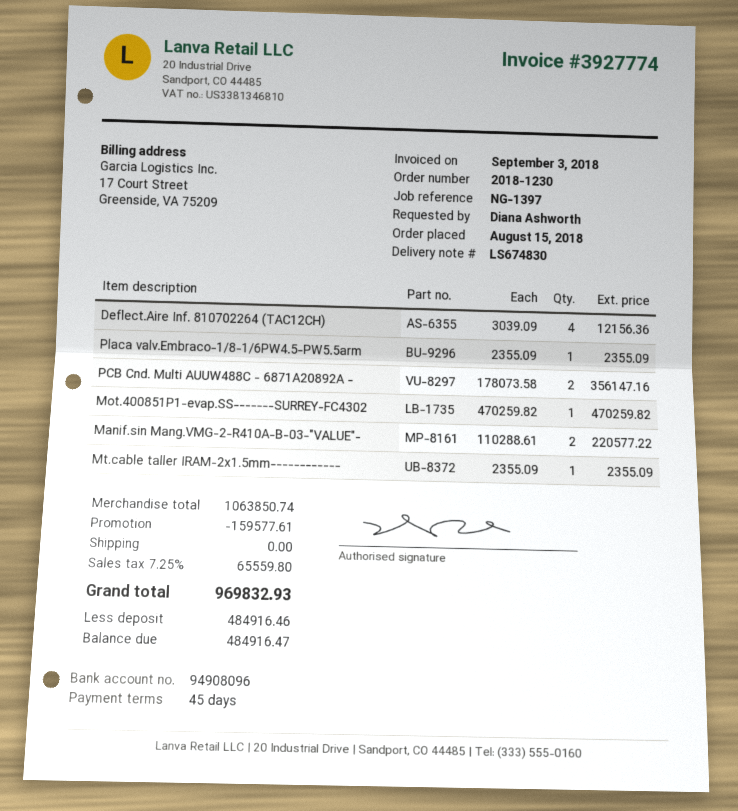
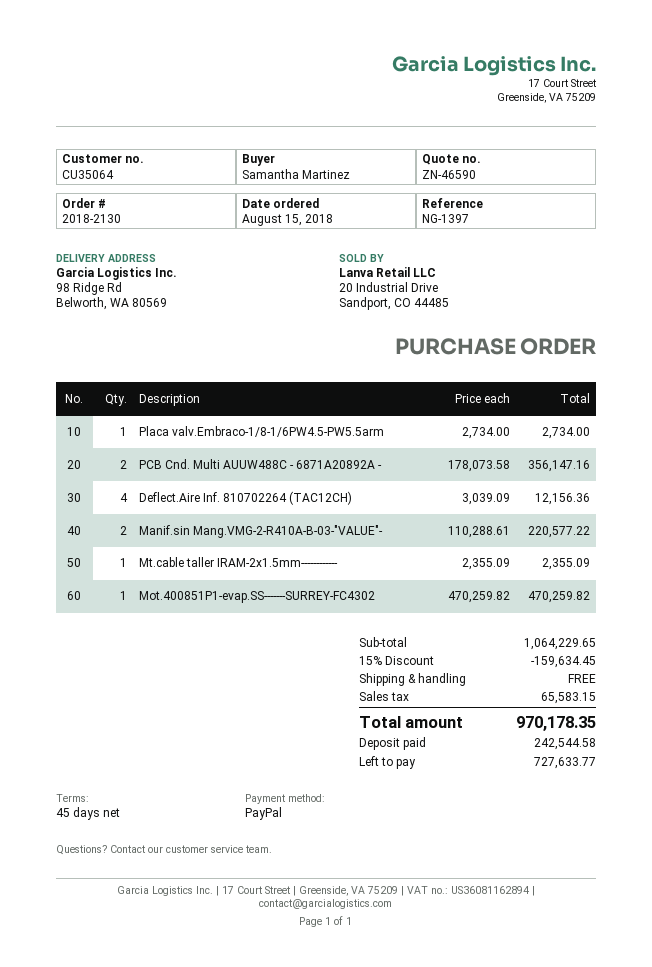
order number: 2018-1230 -> 2018-2130
ordered by: Diana Ashworth -> Samantha Martinez
Placa valv.Embraco-1/8-1/6PW4.5-PW5.5arm: 1 x 2355.09 = 2355.09 -> 1 x 2734.00 = 2734.00
subtotal: 1063850.74 -> 1064229.65
discount: 159577.61 -> 159634.45
tax: 65559.80 -> 65583.15
total: 969832.93 -> 970178.35
deposit: 484916.46 -> 242544.58
balance: 484916.47 -> 727633.77

